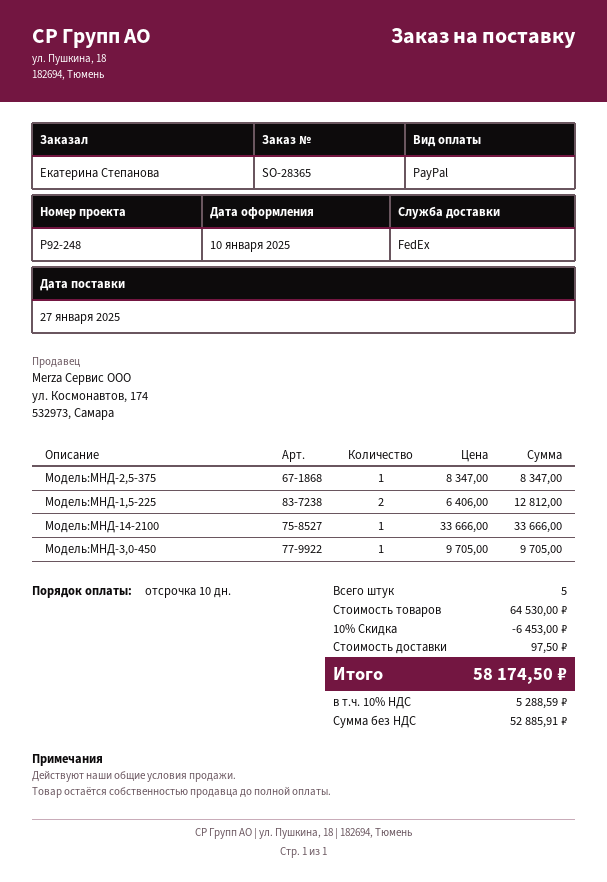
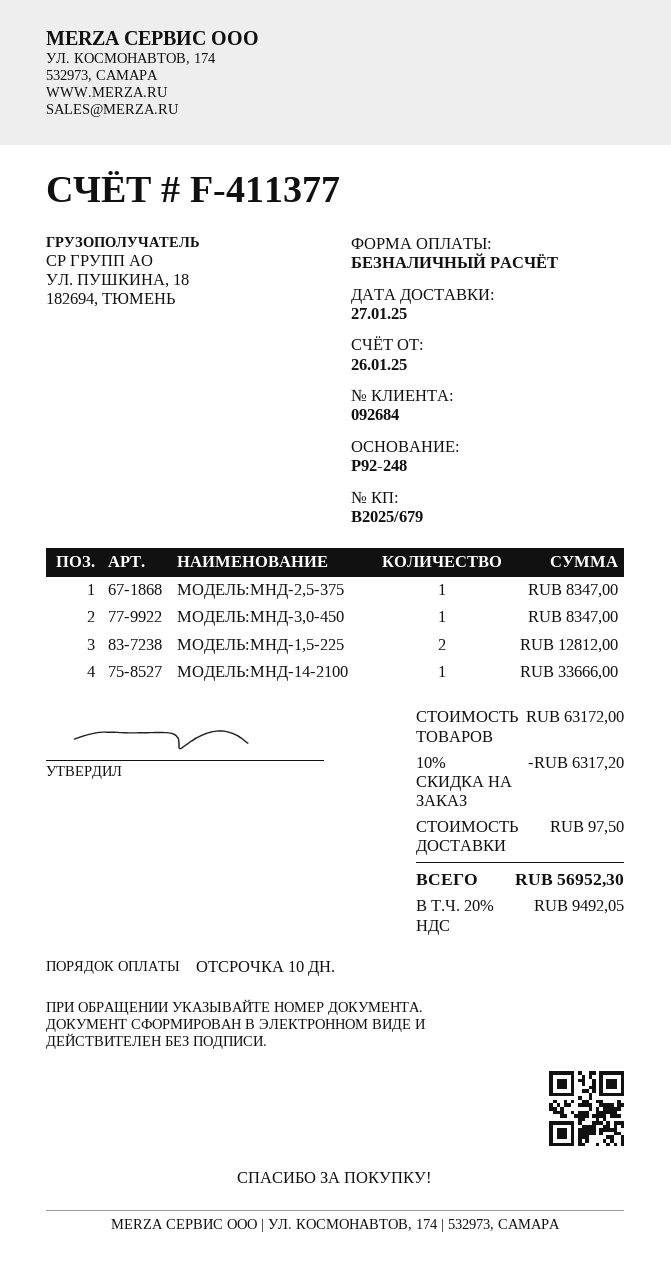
payment method: PayPal -> bank transfer
Модель:МНД-3,0-450: 1 for 9705.00 -> 1 for 8347.00
subtotal: 64530.00 -> 63172.00
discount: 10% = 6453.00 -> 10% = 6317.20
tax: 10% = 5288.59 -> 20% = 9492.05
total: 58174.50 -> 56952.30

